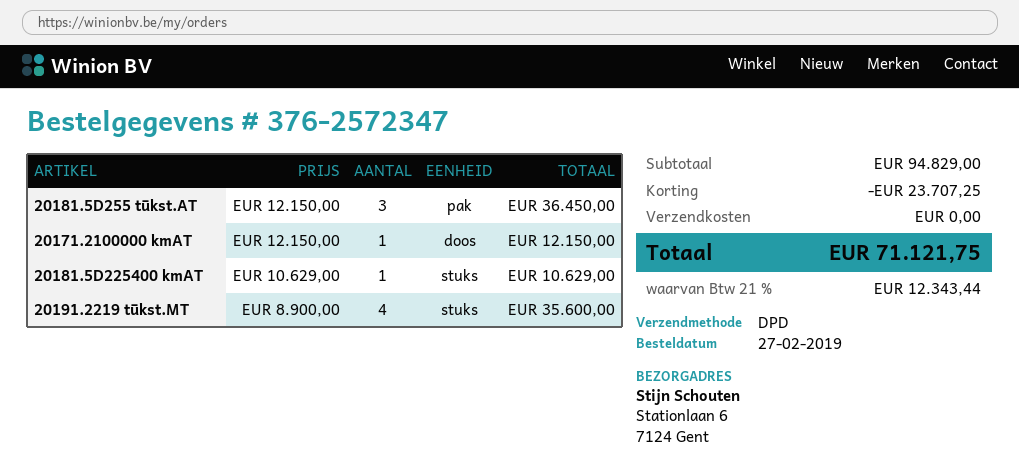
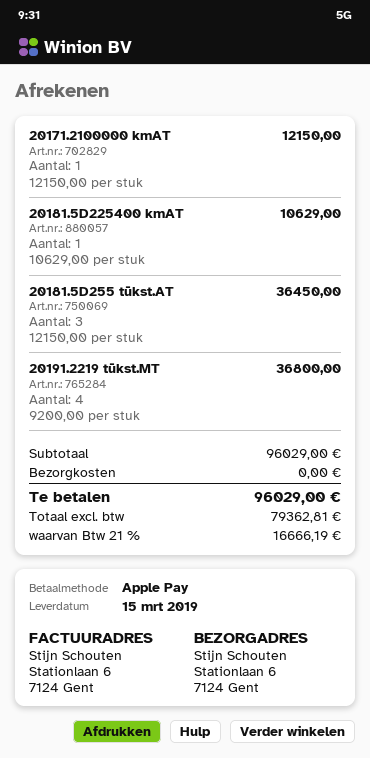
20191.2219 tūkst.MT: 4 x 8900.00 = 35600.00 -> 4 x 9200.00 = 36800.00
subtotal: 94829.00 -> 96029.00
discount: 23707.25 -> none
tax: 21% = 12343.44 -> 21% = 16666.19
total: 71121.75 -> 96029.00

